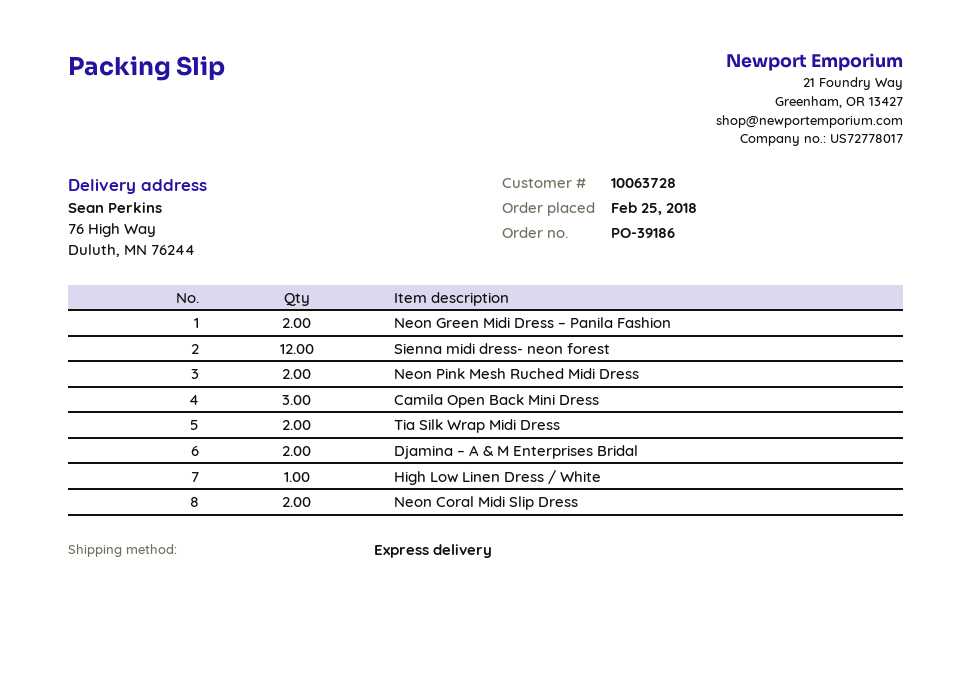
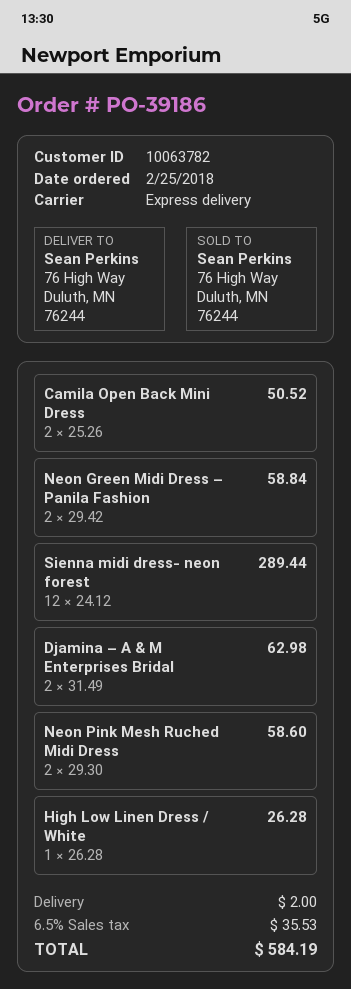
customer number: 10063728 -> 10063782
Camila Open Back Mini Dress: 3 -> 2
Tia Silk Wrap Midi Dress: 2 -> none
Neon Coral Midi Slip Dress: 2 -> none

